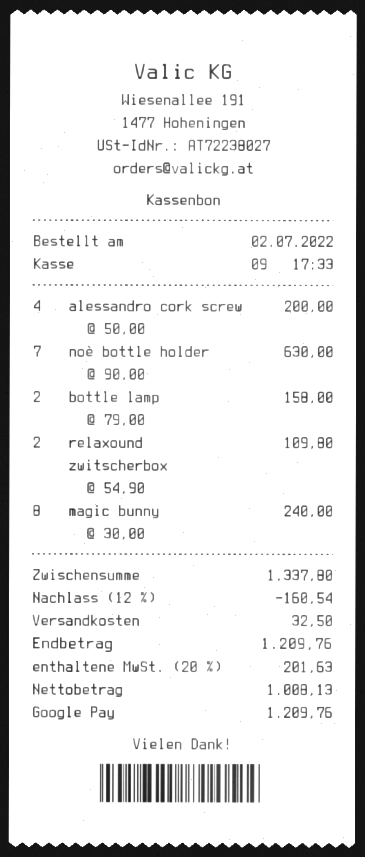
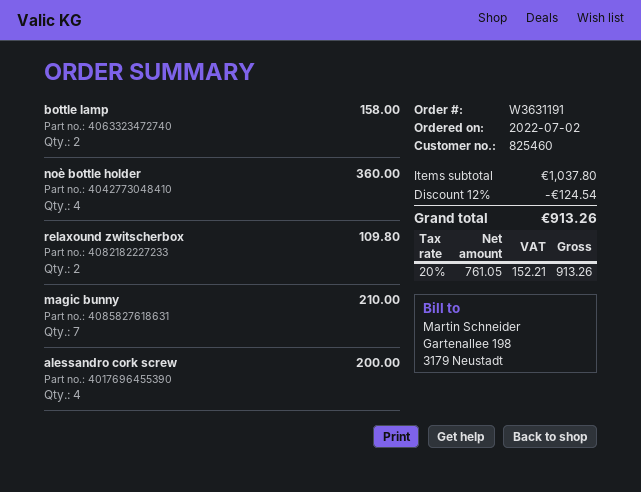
noè bottle holder: 7 for 630.00 -> 4 for 360.00
magic bunny: 8 for 240.00 -> 7 for 210.00
subtotal: 1337.80 -> 1037.80
discount: 12% = 160.54 -> 12% = 124.54
shipping: 32.50 -> none
net: 1008.13 -> 761.05
tax: 20% = 201.63 -> 20% = 152.21
total: 1209.76 -> 913.26

